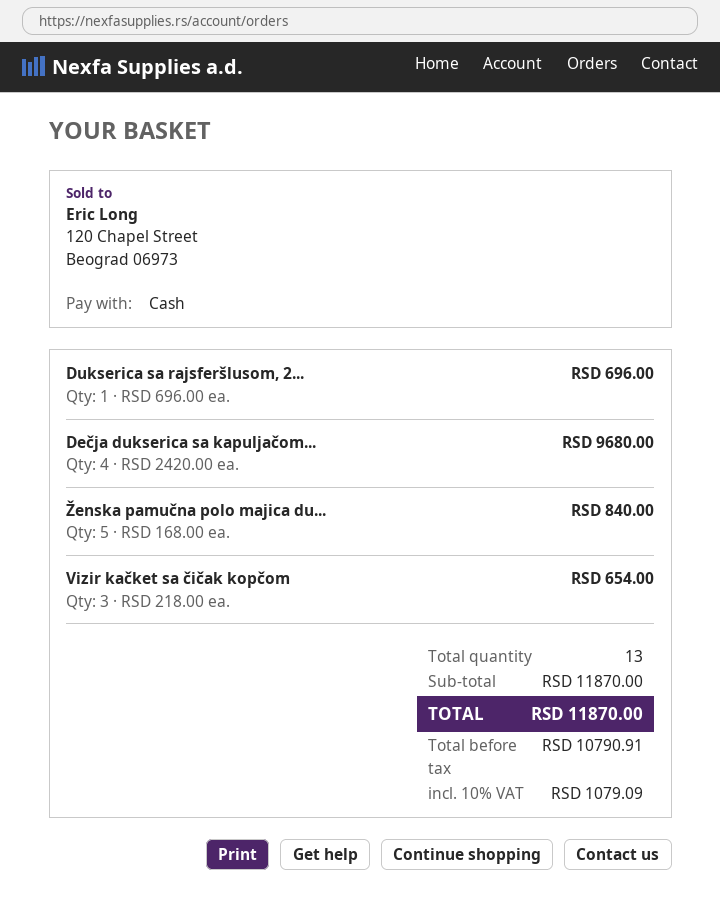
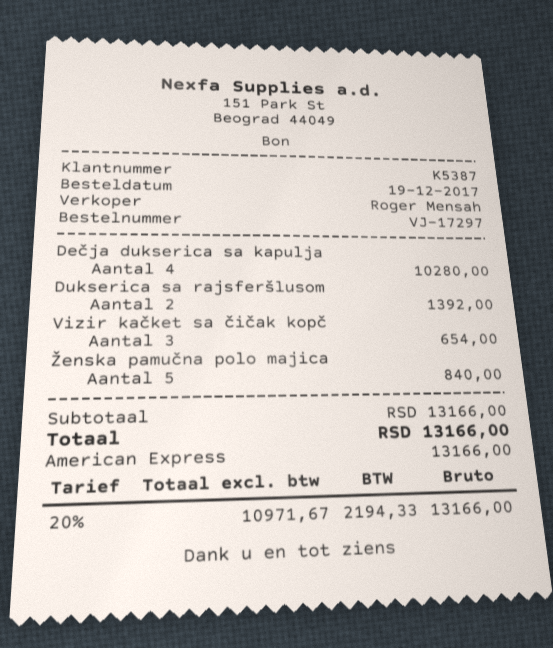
payment method: cash -> American Express
Dukserica sa rajsferšlusom, 2...: 1 for 696.00 -> 2 for 1392.00
Dečja dukserica sa kapuljačom...: 4 for 9680.00 -> 4 for 10280.00
subtotal: 11870.00 -> 13166.00
net: 10790.91 -> 10971.67
tax: 10% = 1079.09 -> 20% = 2194.33
total: 11870.00 -> 13166.00

